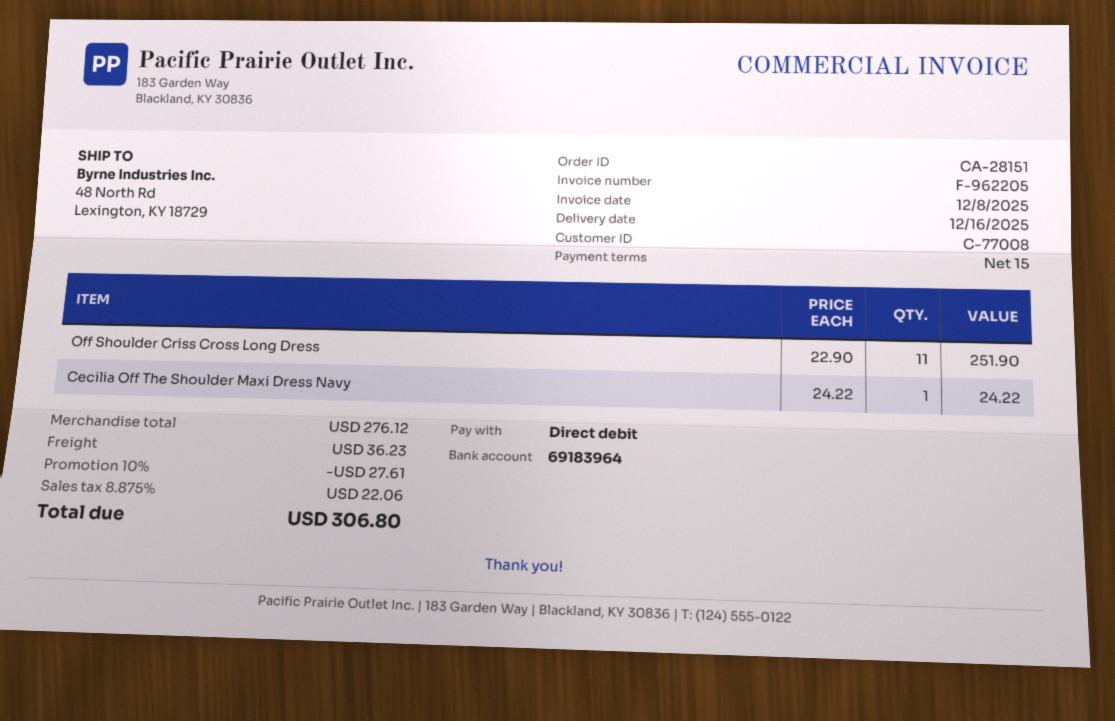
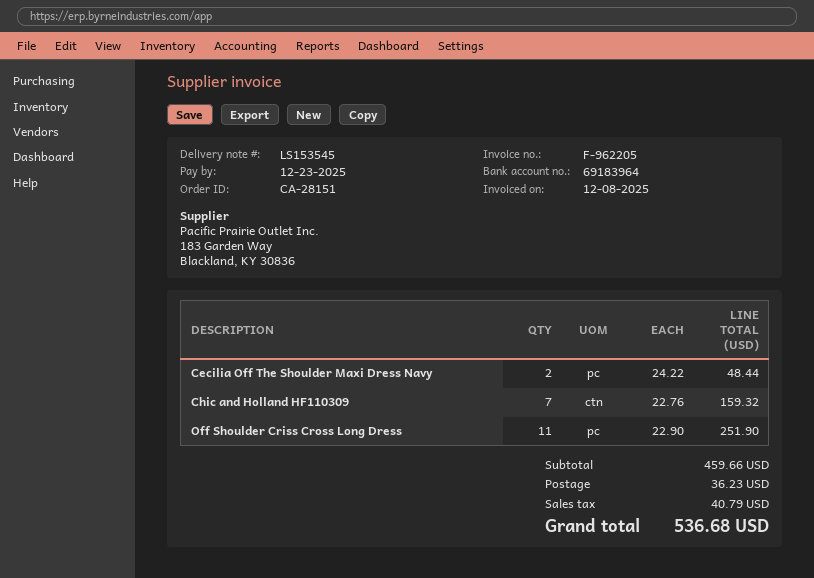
Cecilia Off The Shoulder Maxi Dress Navy: 1 x 24.22 = 24.22 -> 2 x 24.22 = 48.44
Chic and Holland HF110309: none -> 7 x 22.76 = 159.32
subtotal: 276.12 -> 459.66
discount: 10% = 27.61 -> none
tax: 22.06 -> 40.79
total: 306.80 -> 536.68

